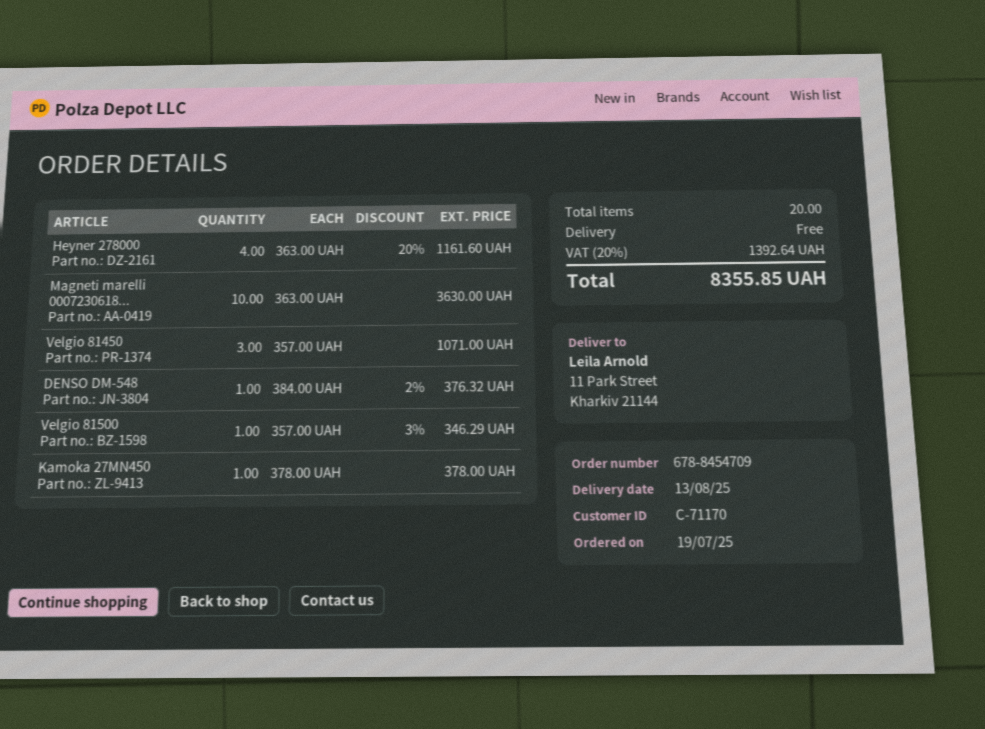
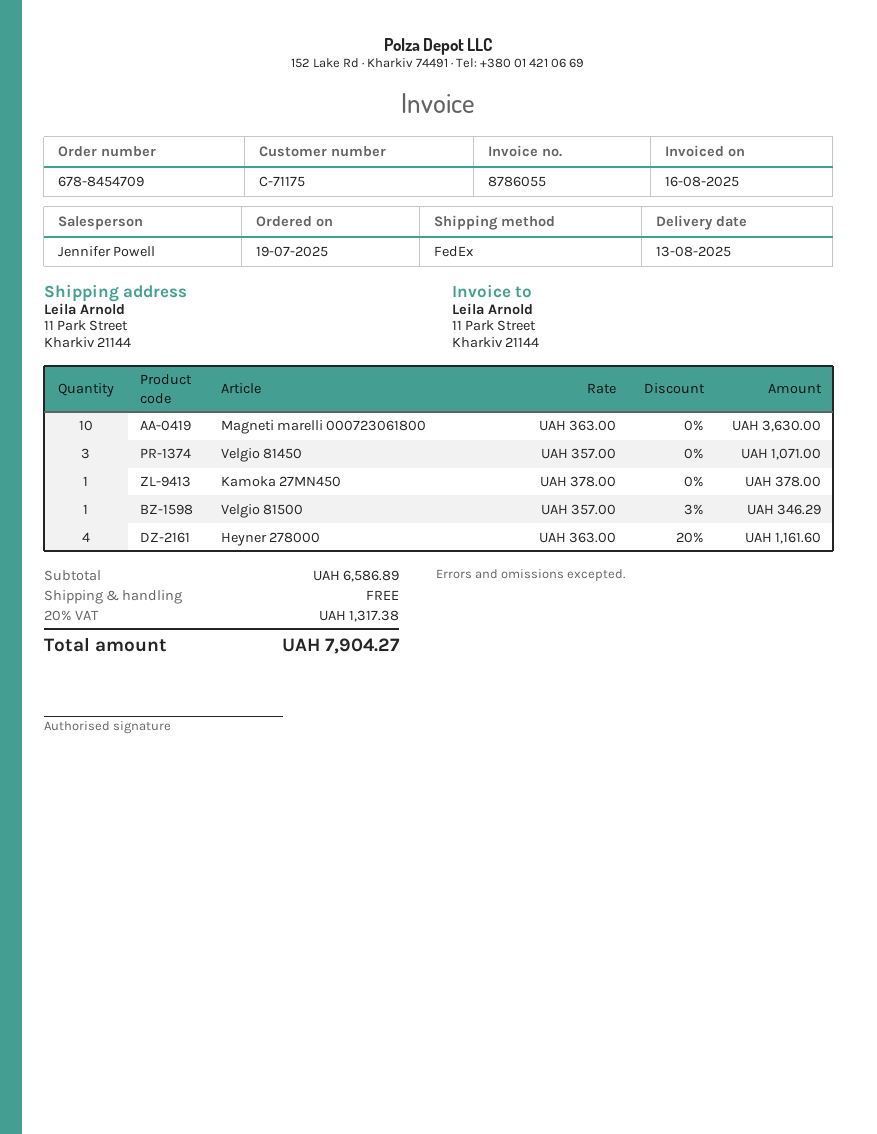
customer number: C-71170 -> C-71175
DENSO DM-548: 1 x 384.00 - 2% = 376.32 -> none
tax: 20% = 1392.64 -> 20% = 1317.38
total: 8355.85 -> 7904.27

